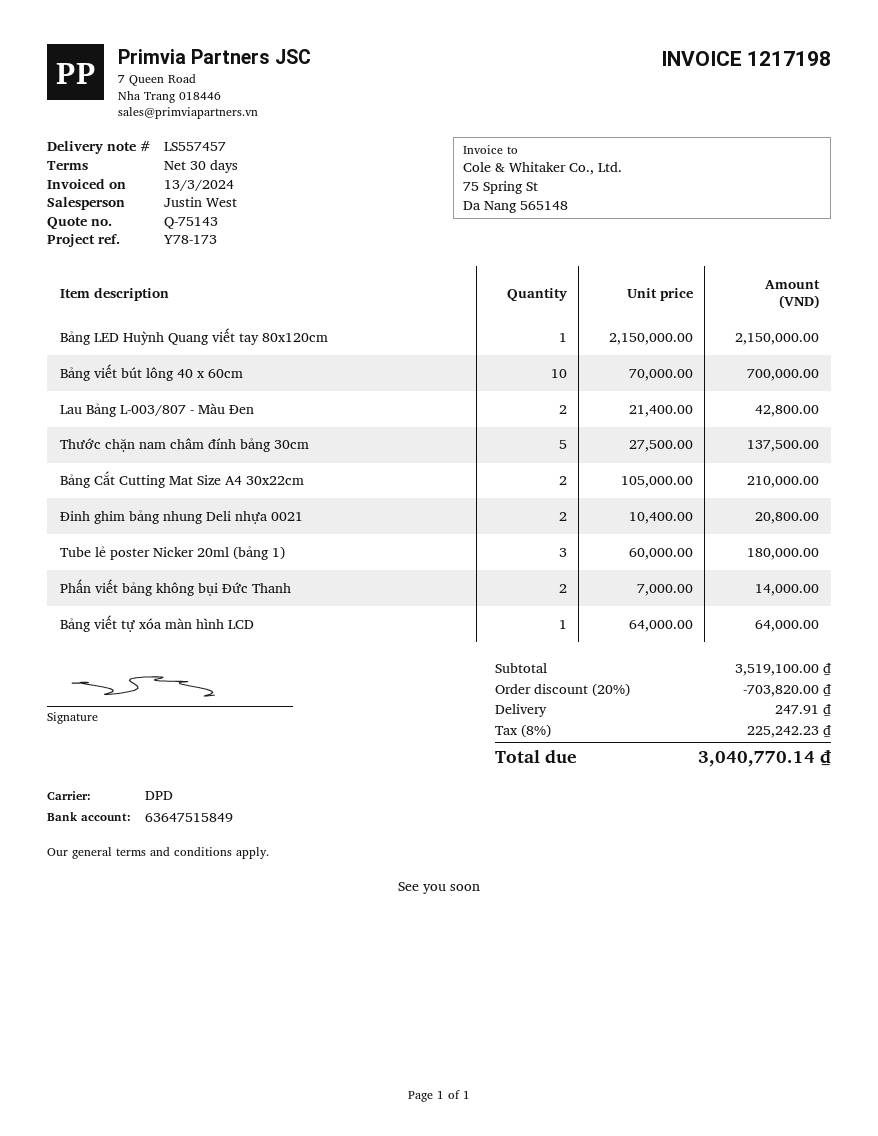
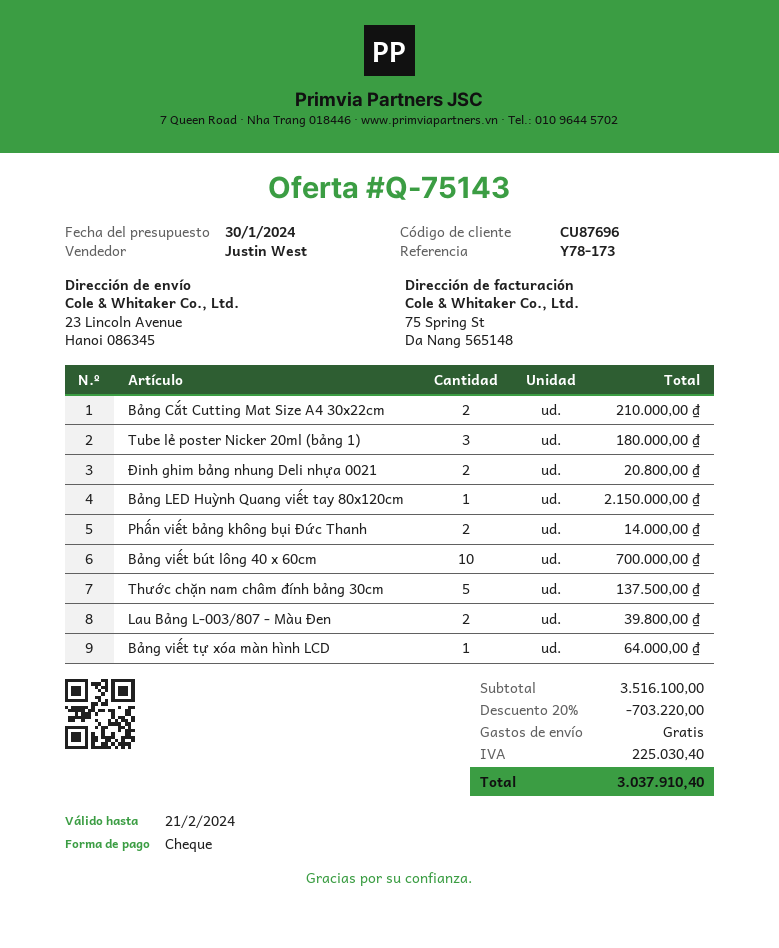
Lau Bảng L-003/807 - Màu Đen: 2 for 42800.00 -> 2 for 39800.00
subtotal: 3519100.00 -> 3516100.00
discount: 20% = 703820.00 -> 20% = 703220.00
shipping: 247.91 -> 0.00
tax: 225242.23 -> 225030.40
total: 3040770.14 -> 3037910.40

